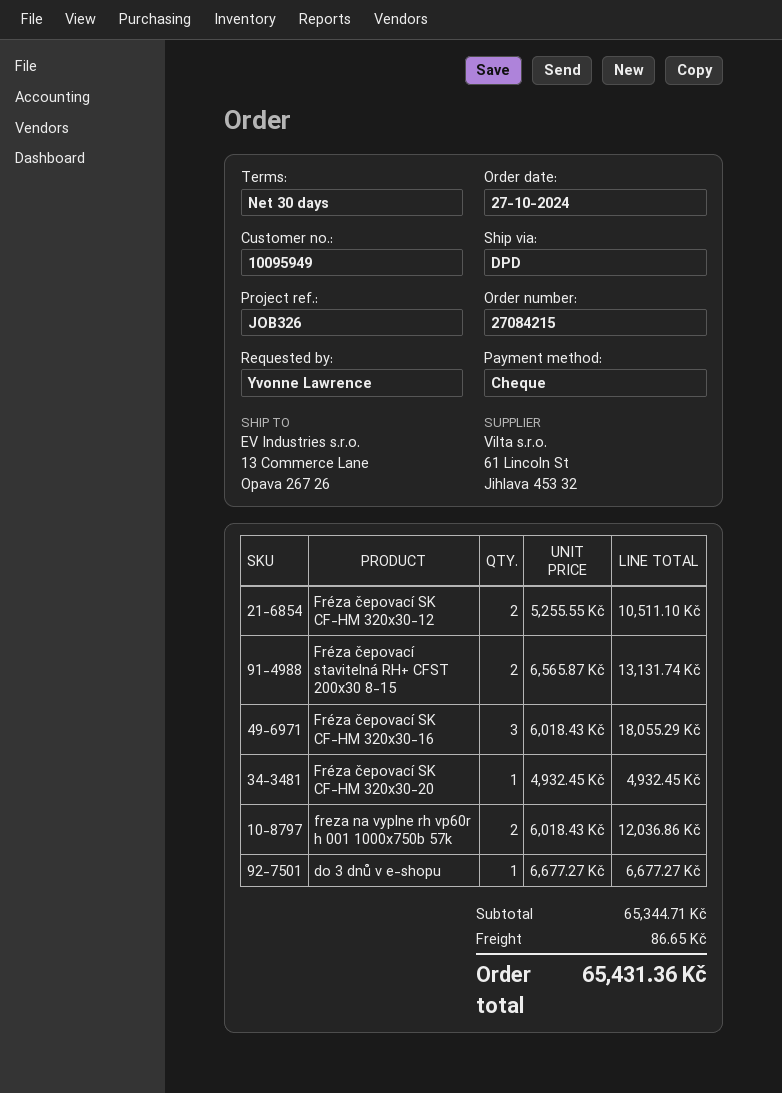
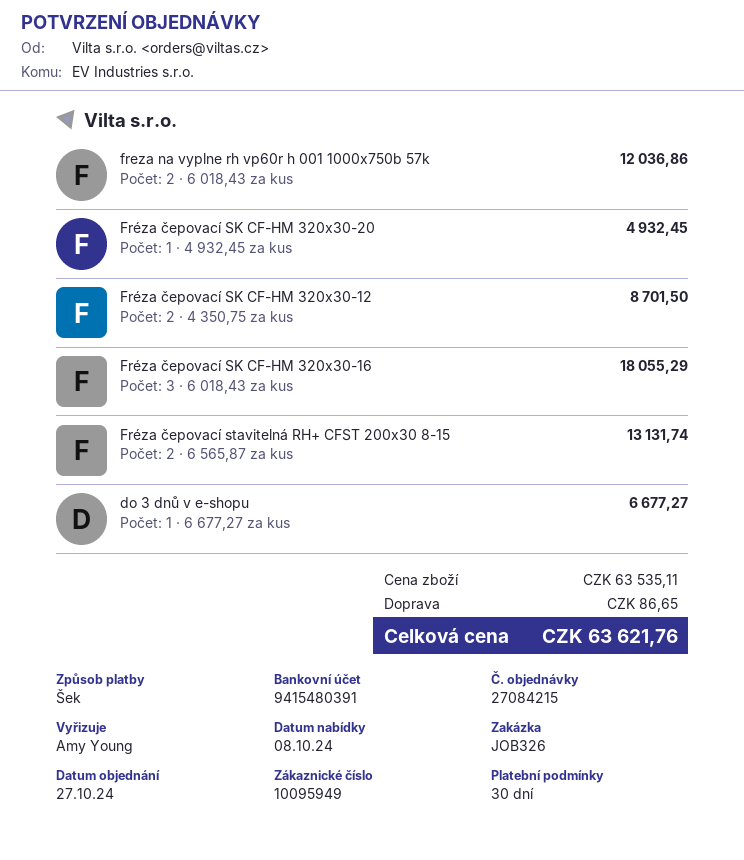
Fréza čepovací SK CF-HM 320x30-12: 2 x 5255.55 = 10511.10 -> 2 x 4350.75 = 8701.50
subtotal: 65344.71 -> 63535.11
total: 65431.36 -> 63621.76

